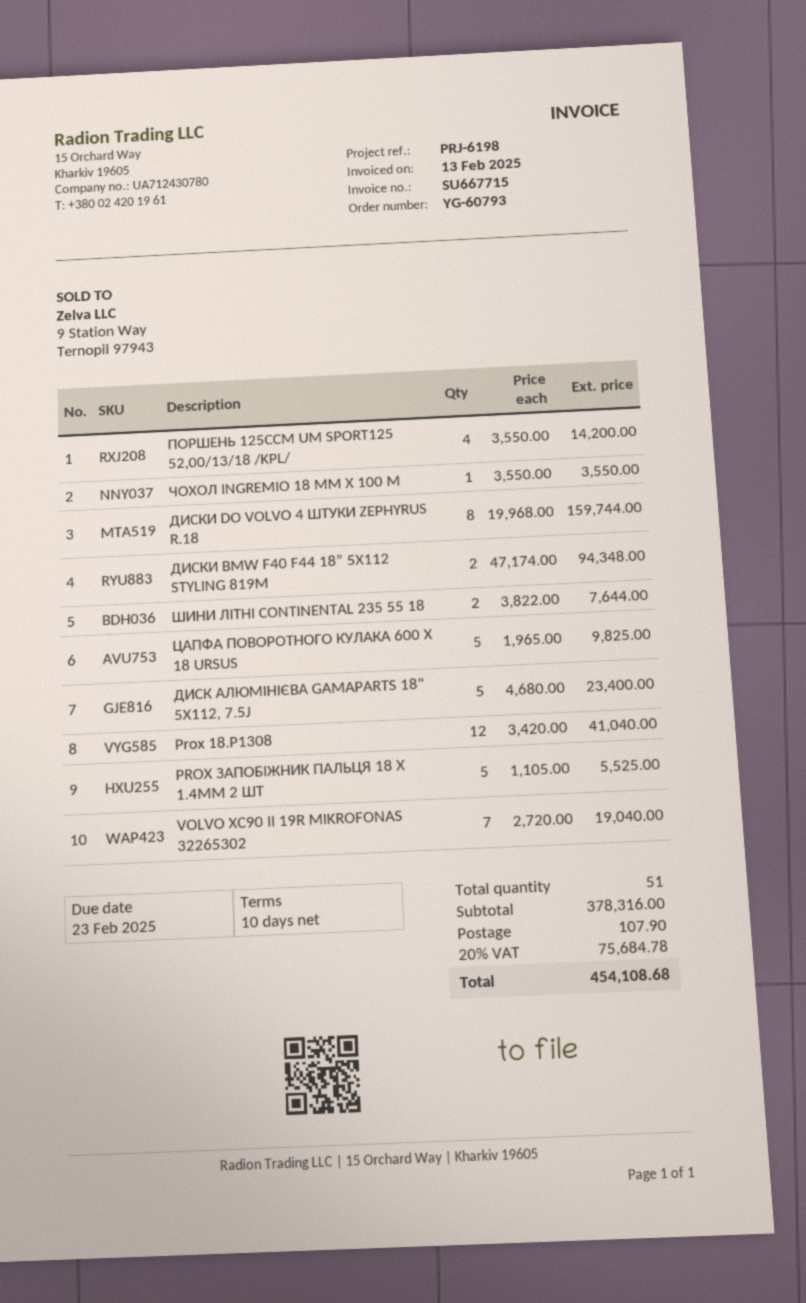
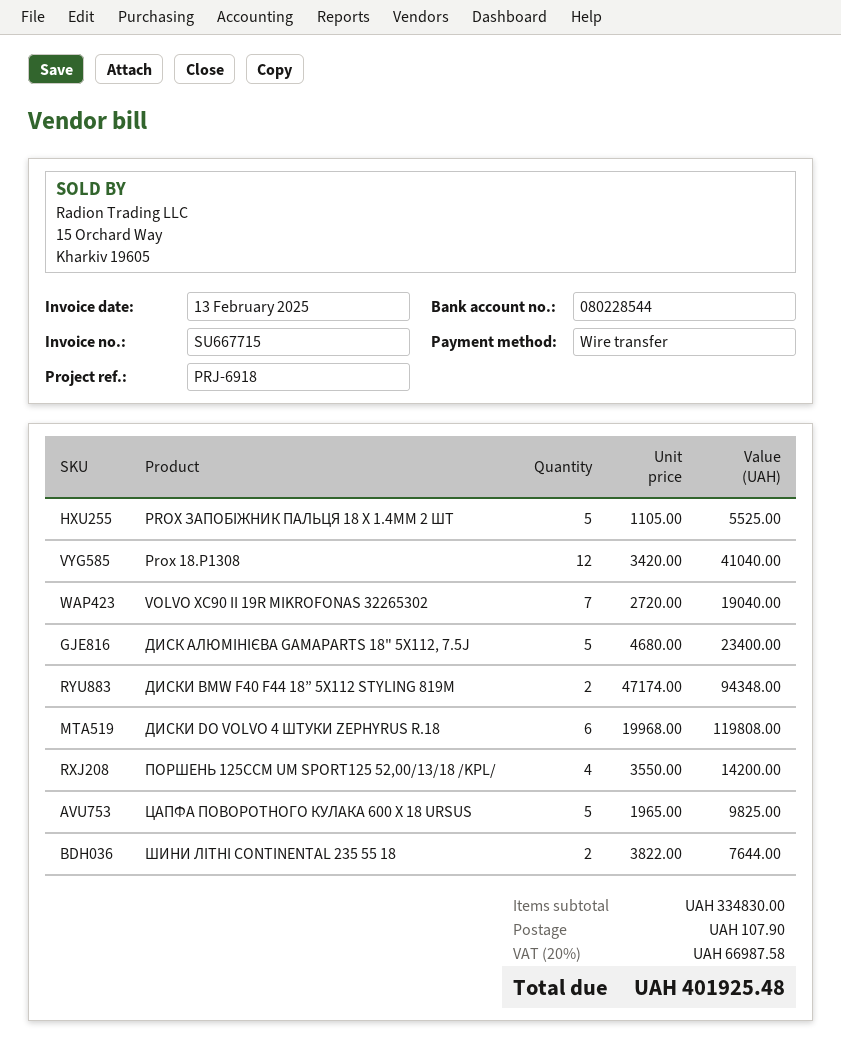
reference: PRJ-6198 -> PRJ-6918
ЧОХОЛ INGREMIO 18 MM X 100 M: 1 x 3550.00 = 3550.00 -> none
ДИСКИ DO VOLVO 4 ШТУКИ ZEPHYRUS R.18: 8 x 19968.00 = 159744.00 -> 6 x 19968.00 = 119808.00
subtotal: 378316.00 -> 334830.00
tax: 20% = 75684.78 -> 20% = 66987.58
total: 454108.68 -> 401925.48

